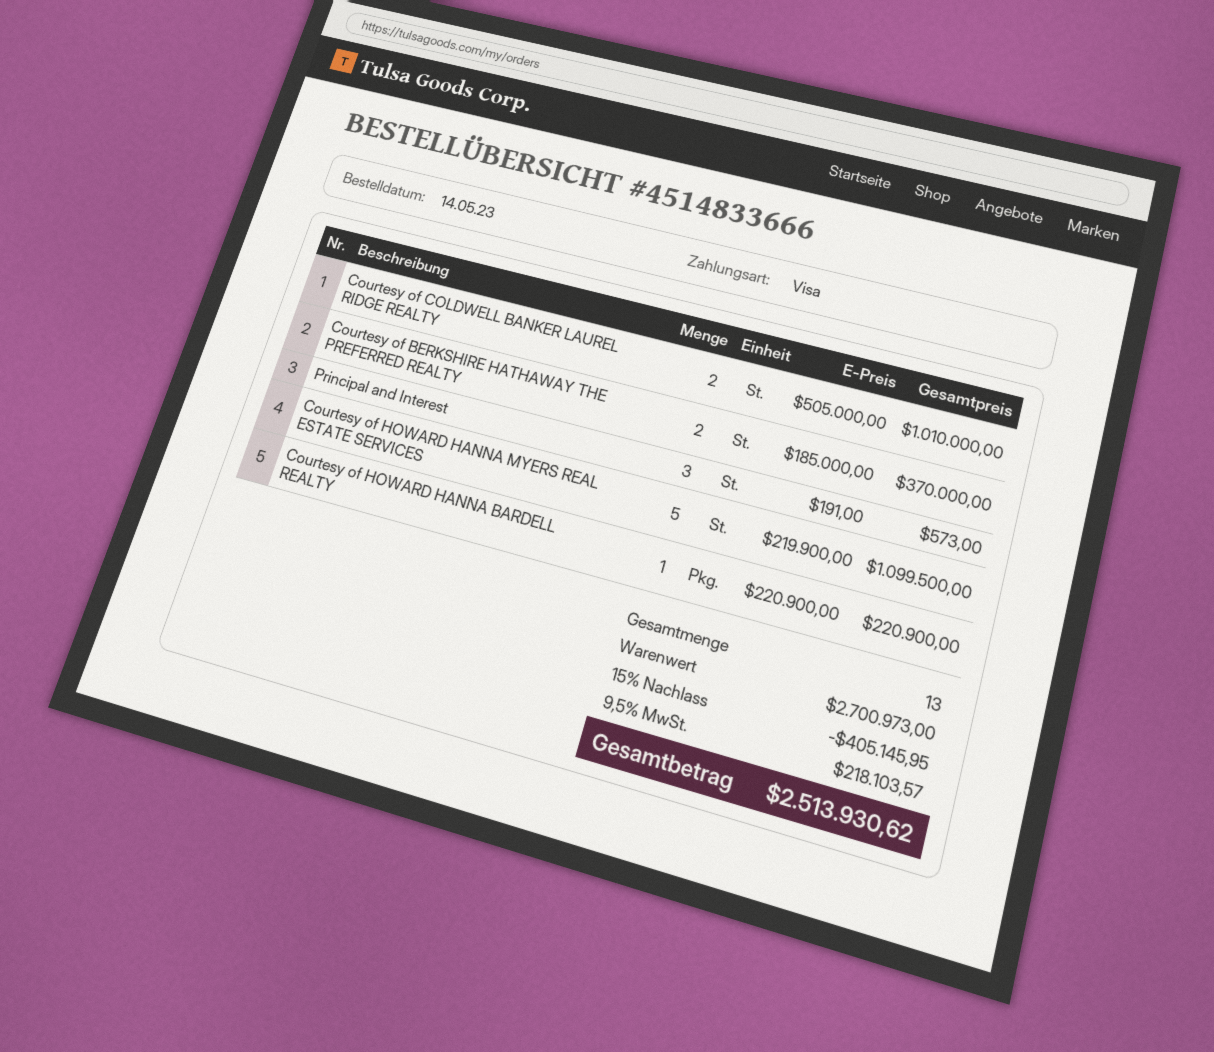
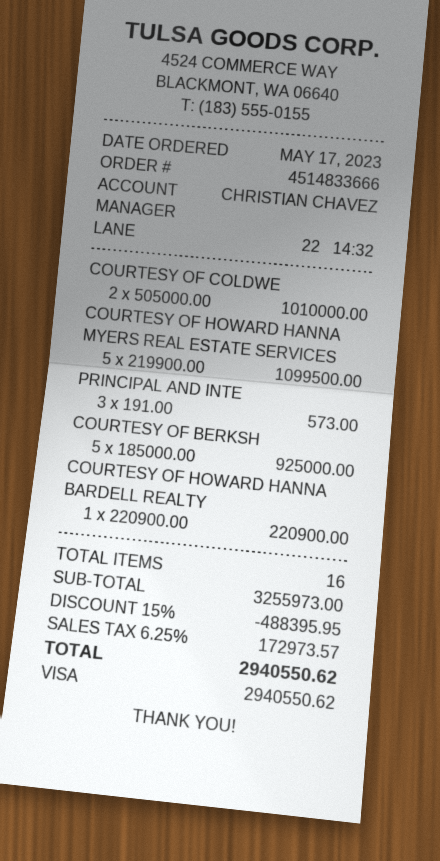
order date: 2023-05-14 -> 2023-05-17
Courtesy of BERKSHIRE HATHAWAY THE PREFERRED REALTY: 2 x 185000.00 = 370000.00 -> 5 x 185000.00 = 925000.00
total quantity: 13 -> 16
subtotal: 2700973.00 -> 3255973.00
discount: 15% = 405145.95 -> 15% = 488395.95
tax: 9.5% = 218103.57 -> 6.25% = 172973.57
total: 2513930.62 -> 2940550.62

